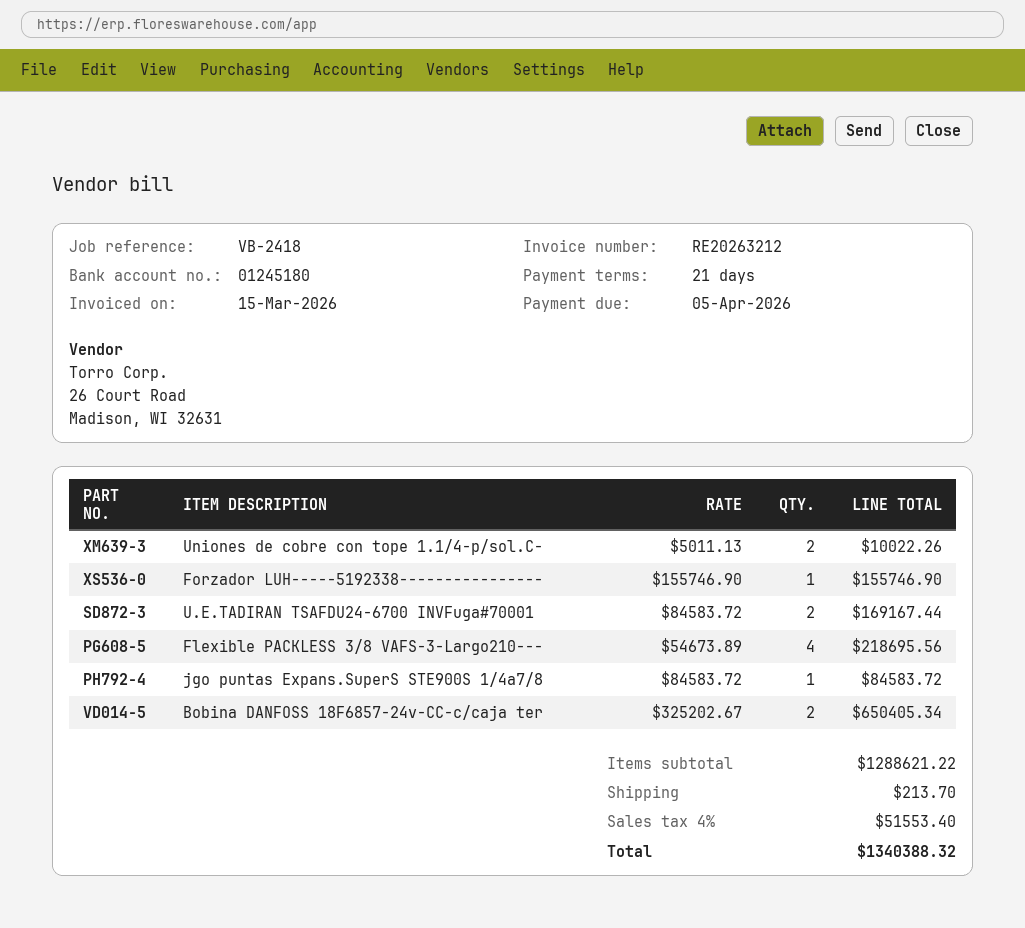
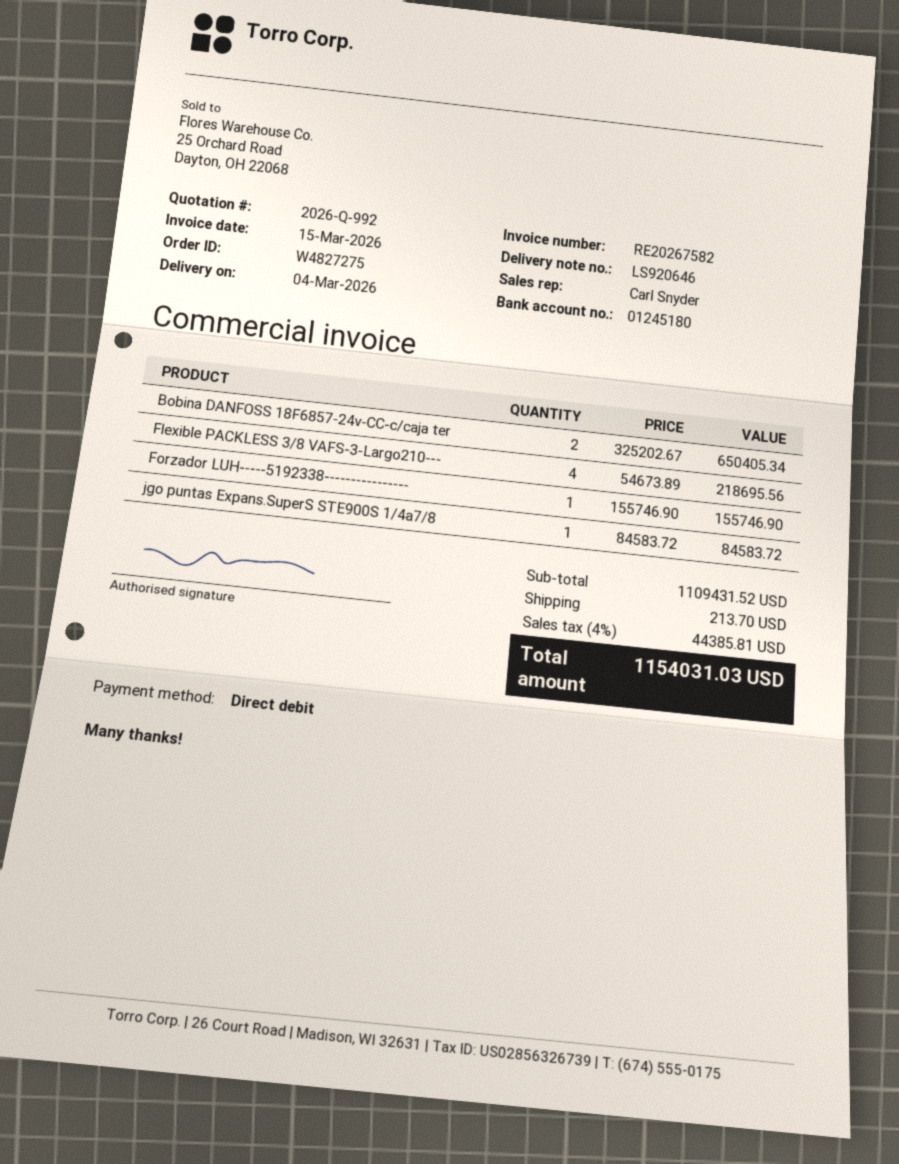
invoice number: RE20263212 -> RE20267582
Uniones de cobre con tope 1.1/4-p/sol.C-: 2 x 5011.13 = 10022.26 -> none
U.E.TADIRAN TSAFDU24-6700 INVFuga#70001: 2 x 84583.72 = 169167.44 -> none
subtotal: 1288621.22 -> 1109431.52
tax: 4% = 51553.40 -> 4% = 44385.81
total: 1340388.32 -> 1154031.03

